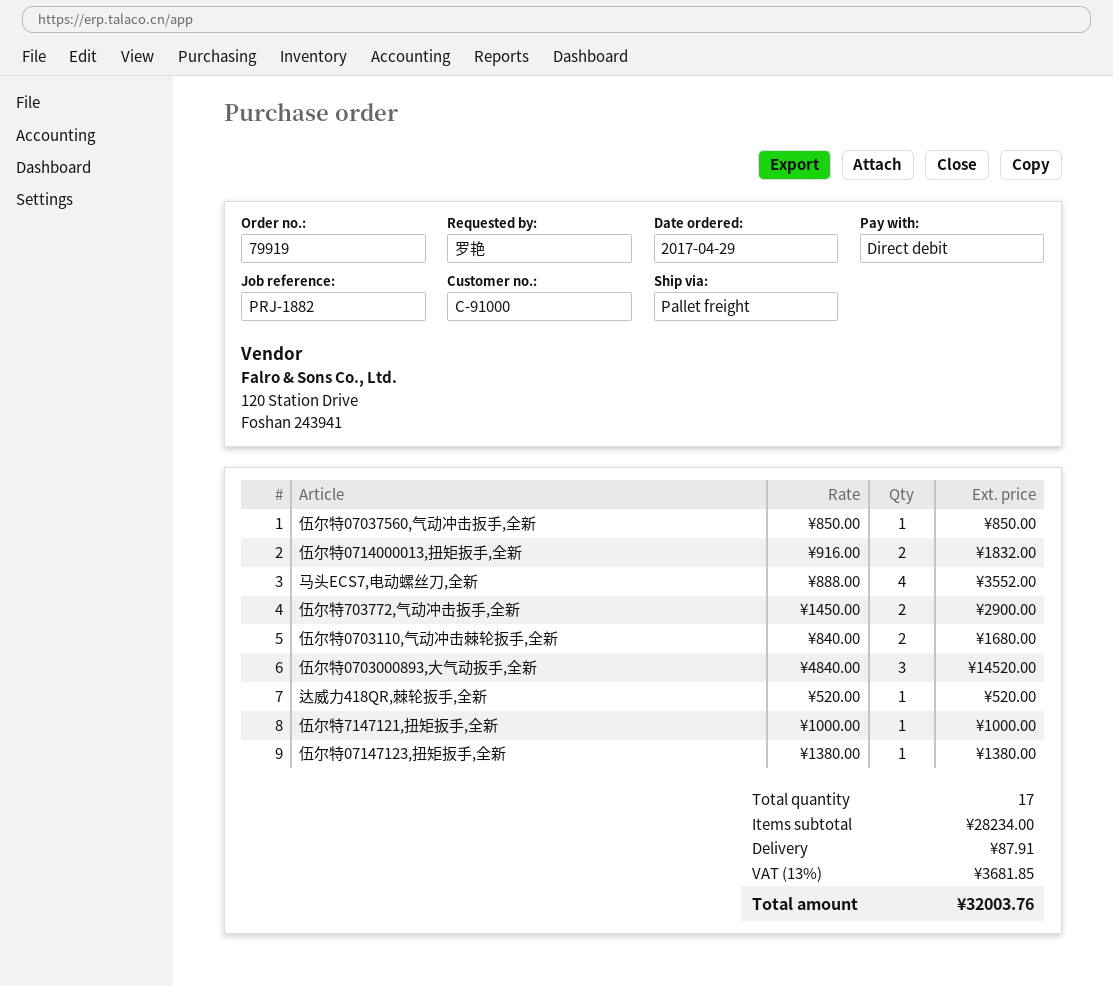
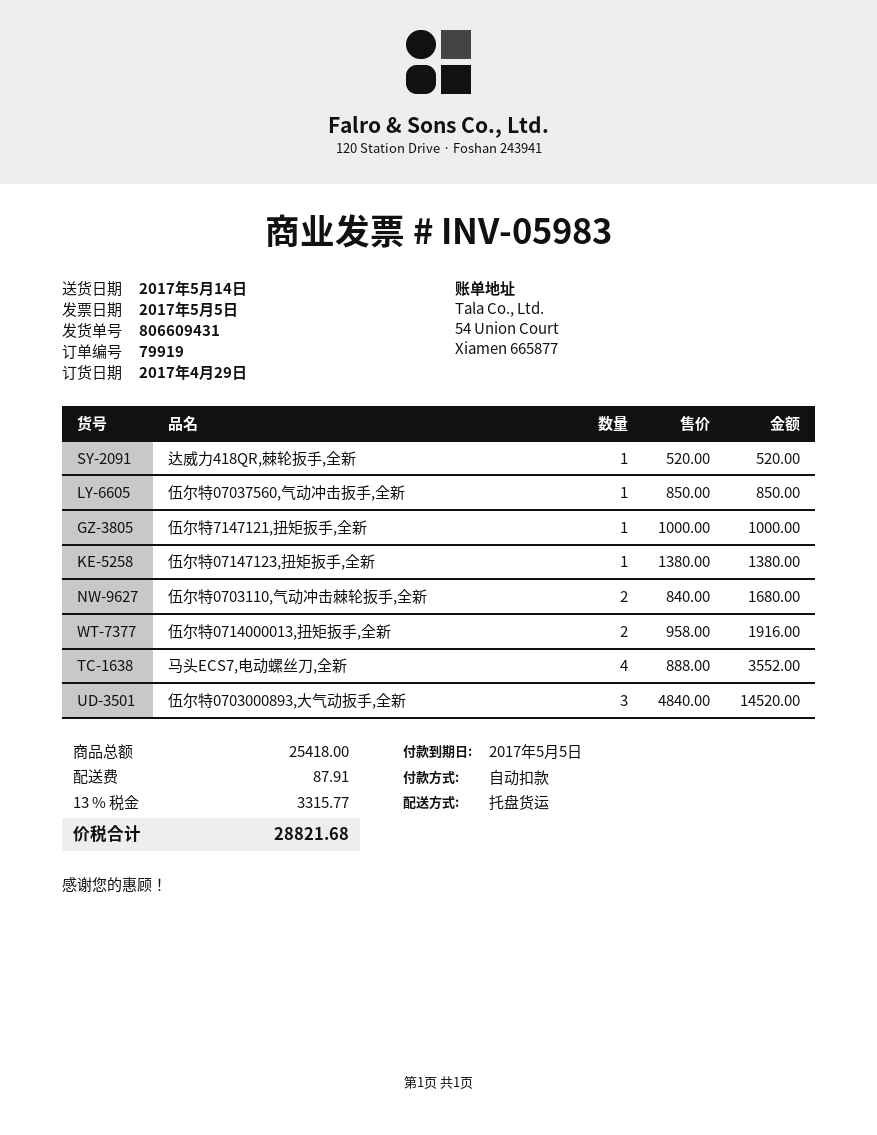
伍尔特0714000013,扭矩扳手,全新: 2 x 916.00 = 1832.00 -> 2 x 958.00 = 1916.00
伍尔特703772,气动冲击扳手,全新: 2 x 1450.00 = 2900.00 -> none
subtotal: 28234.00 -> 25418.00
tax: 13% = 3681.85 -> 13% = 3315.77
total: 32003.76 -> 28821.68

